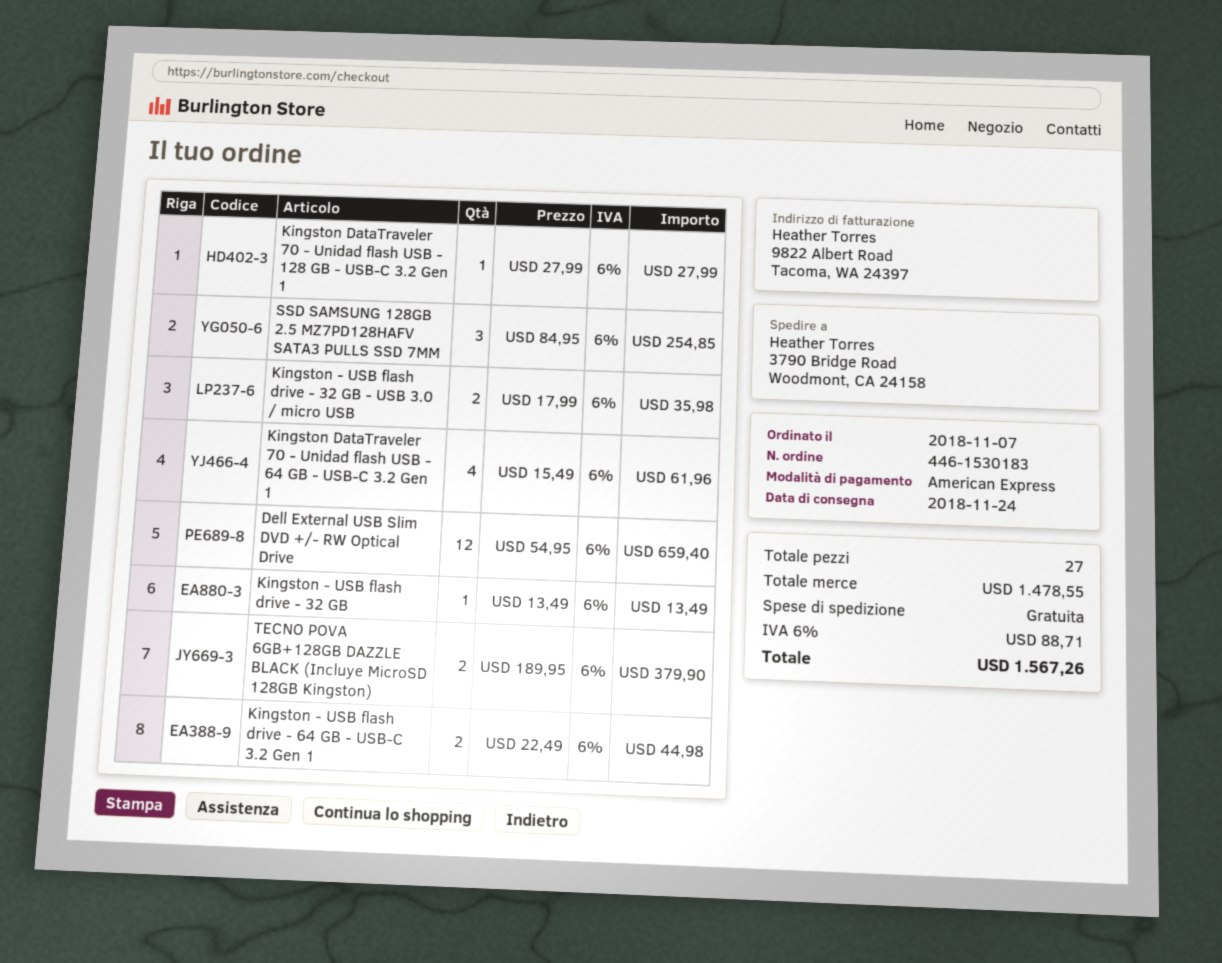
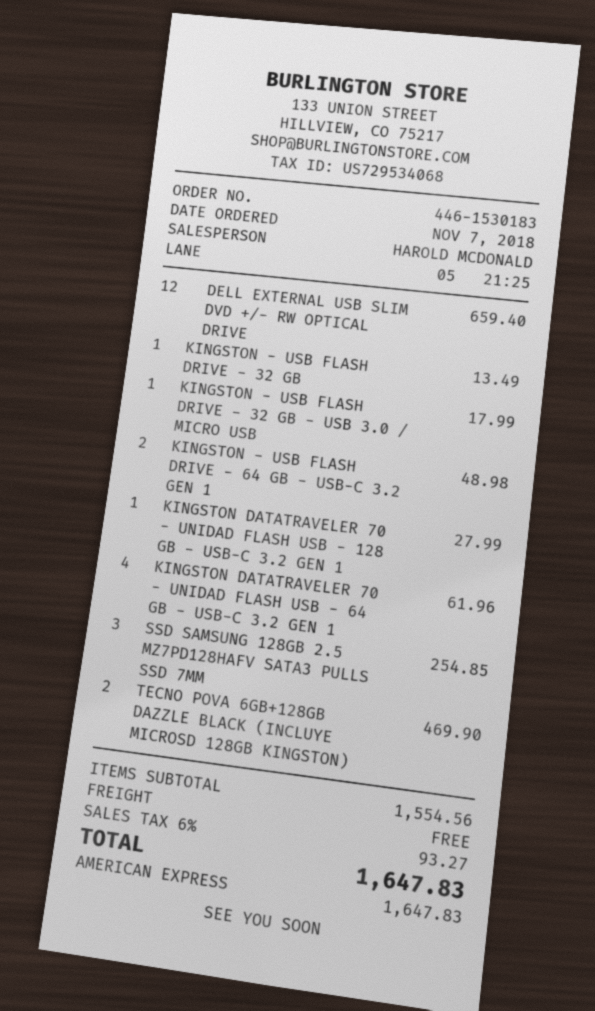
Kingston - USB flash drive - 32 GB - USB 3.0 / micro USB: 2 for 35.98 -> 1 for 17.99
TECNO POVA 6GB+128GB DAZZLE BLACK (Incluye MicroSD 128GB Kingston): 2 for 379.90 -> 2 for 469.90
Kingston - USB flash drive - 64 GB - USB-C 3.2 Gen 1: 2 for 44.98 -> 2 for 48.98
subtotal: 1478.55 -> 1554.56
tax: 6% = 88.71 -> 6% = 93.27
total: 1567.26 -> 1647.83

